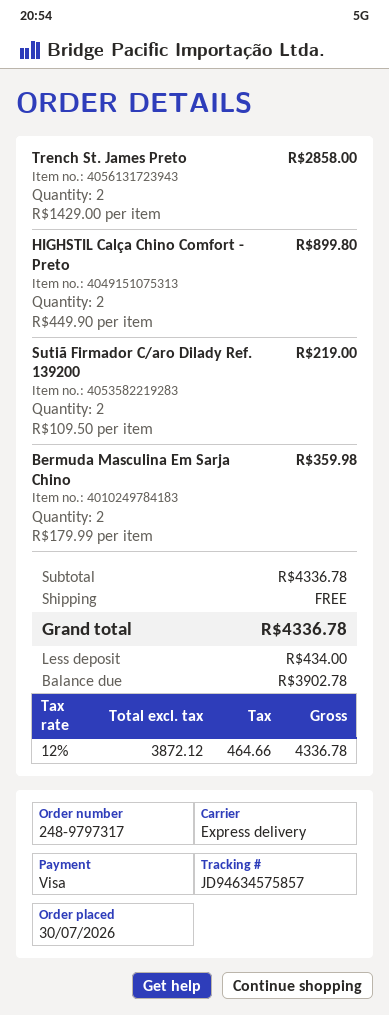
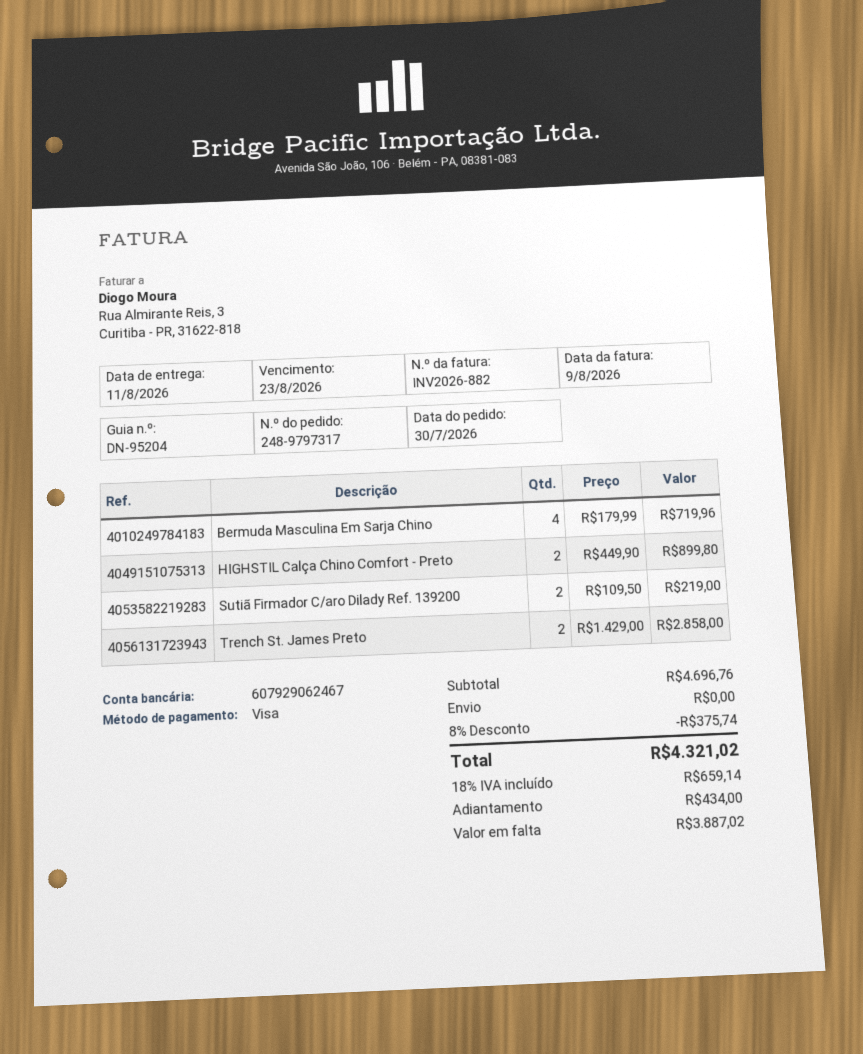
Bermuda Masculina Em Sarja Chino: 2 x 179.99 = 359.98 -> 4 x 179.99 = 719.96
subtotal: 4336.78 -> 4696.76
discount: none -> 8% = 375.74
tax: 12% = 464.66 -> 18% = 659.14
total: 4336.78 -> 4321.02
balance: 3902.78 -> 3887.02

